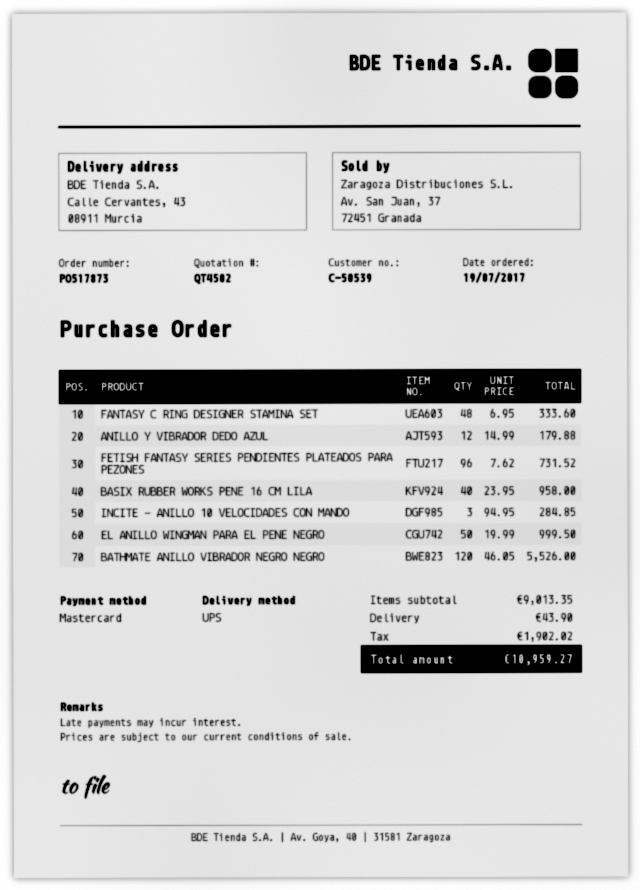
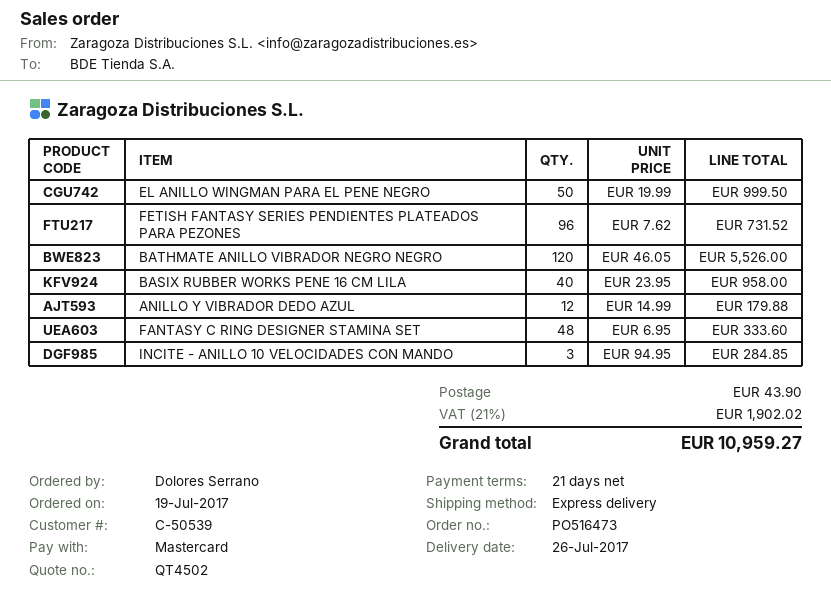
order number: PO517873 -> PO516473
shipping method: UPS -> express

